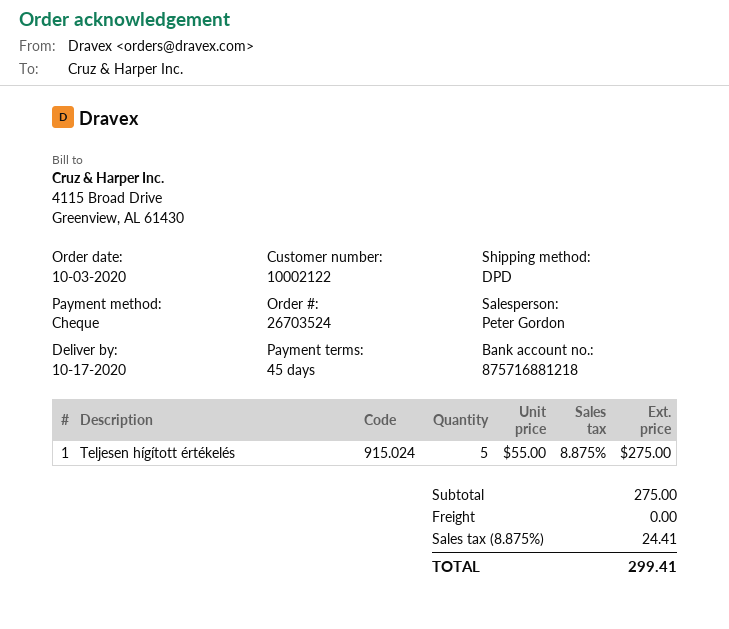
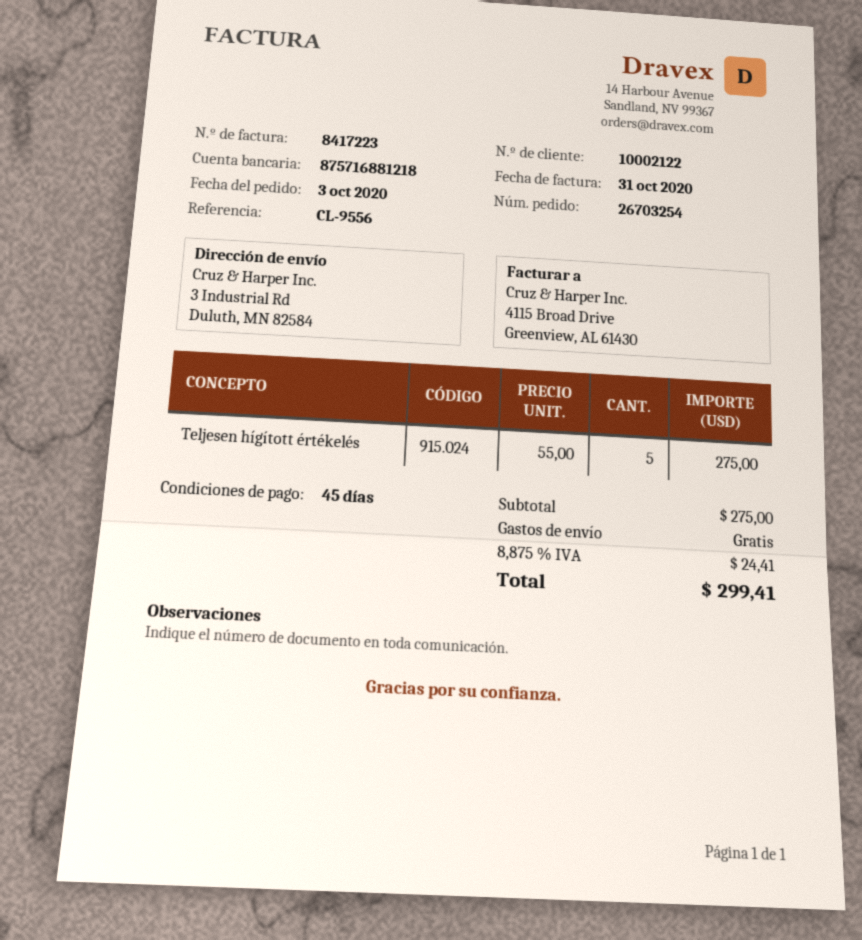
order number: 26703524 -> 26703254

